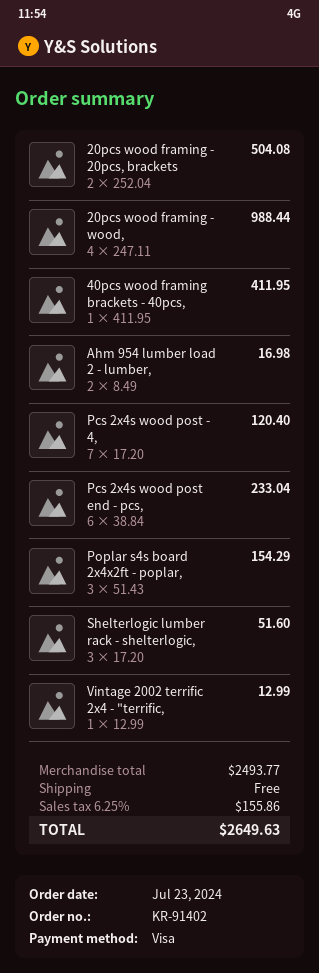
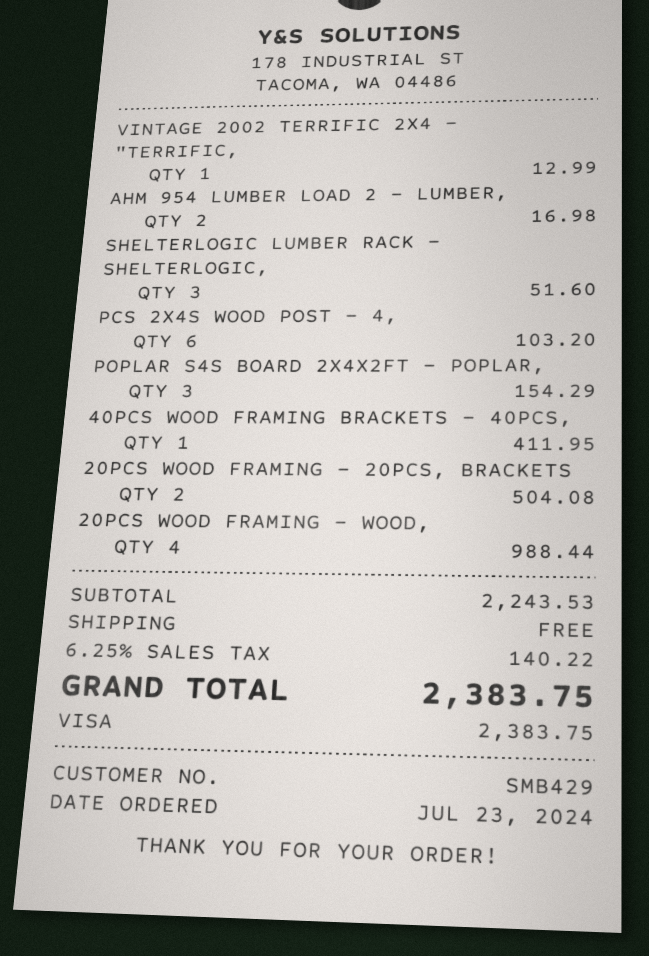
Pcs 2x4s wood post - 4,: 7 for 120.40 -> 6 for 103.20
Pcs 2x4s wood post end - pcs,: 6 for 233.04 -> none
subtotal: 2493.77 -> 2243.53
tax: 6.25% = 155.86 -> 6.25% = 140.22
total: 2649.63 -> 2383.75

